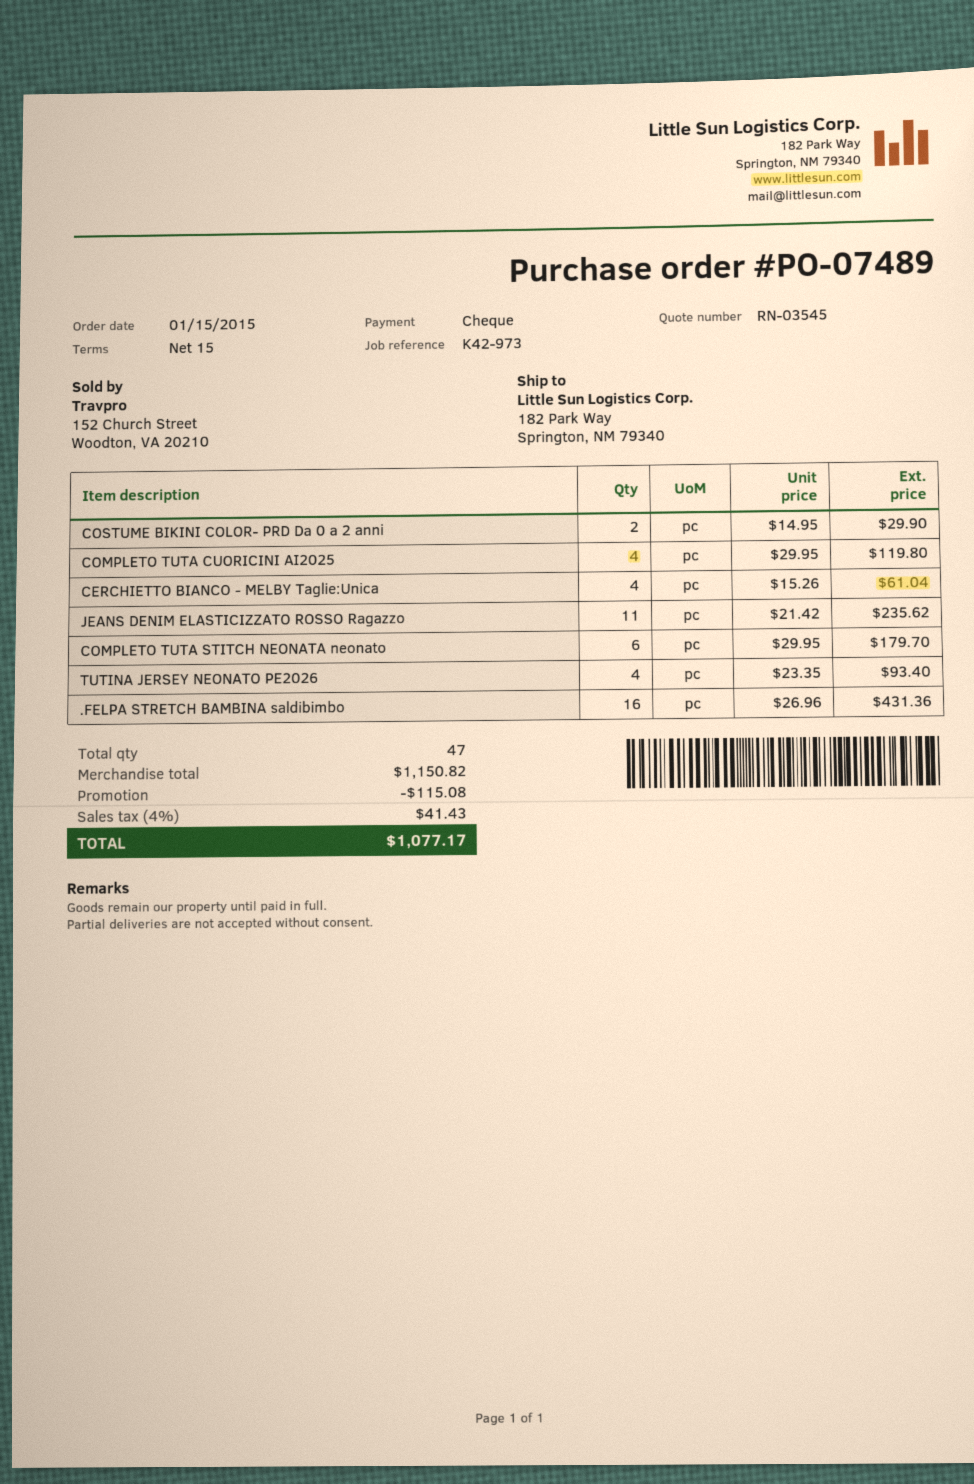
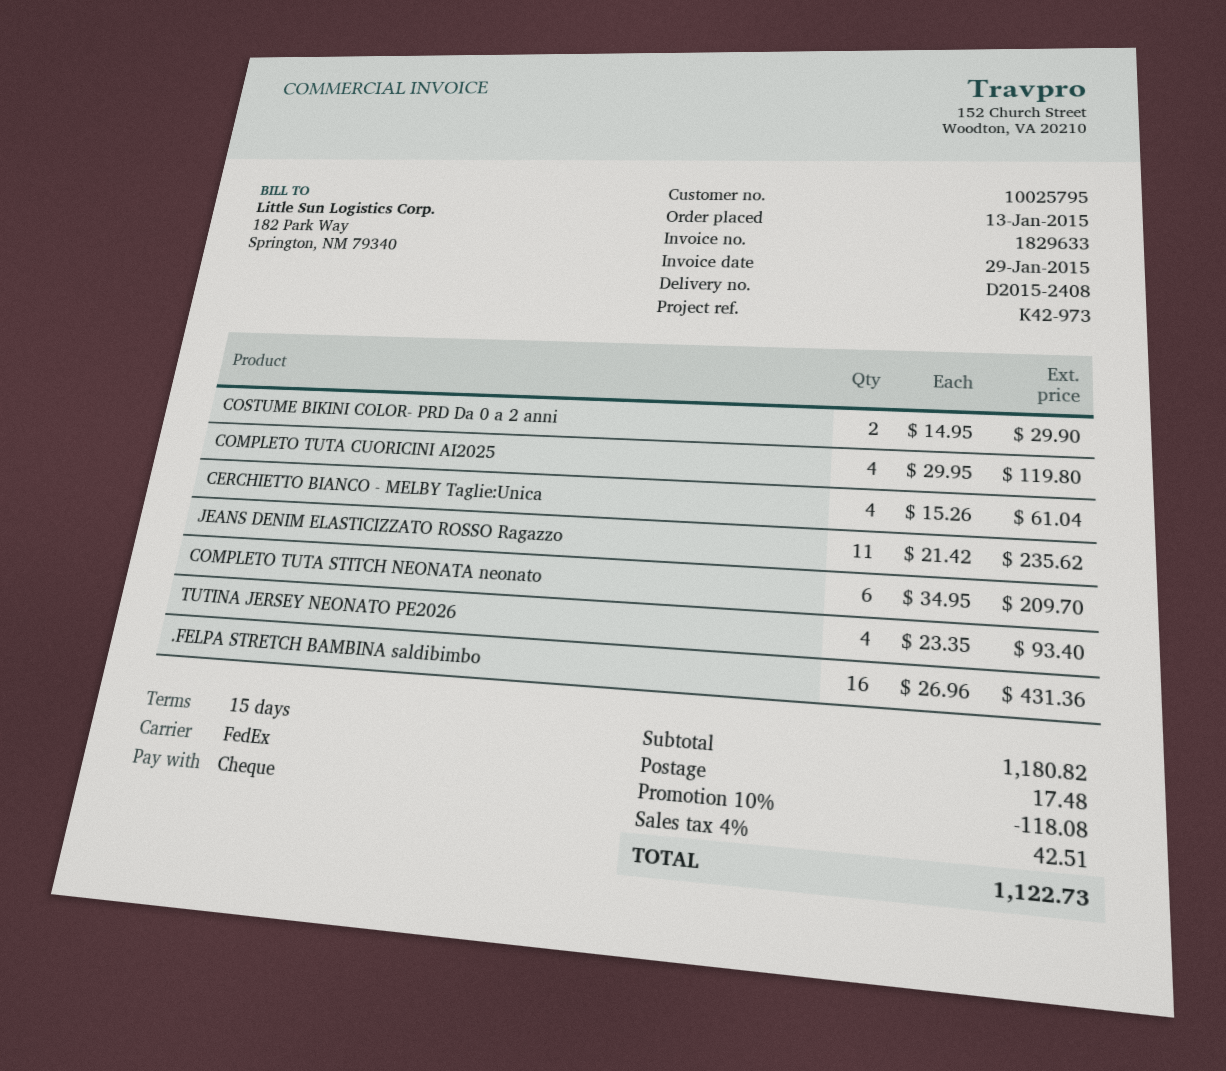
order date: 2015-01-15 -> 2015-01-13
COMPLETO TUTA STITCH NEONATA neonato: 6 x 29.95 = 179.70 -> 6 x 34.95 = 209.70
subtotal: 1150.82 -> 1180.82
discount: 115.08 -> 118.08
shipping: none -> 17.48
tax: 4% = 41.43 -> 4% = 42.51
total: 1077.17 -> 1122.73

